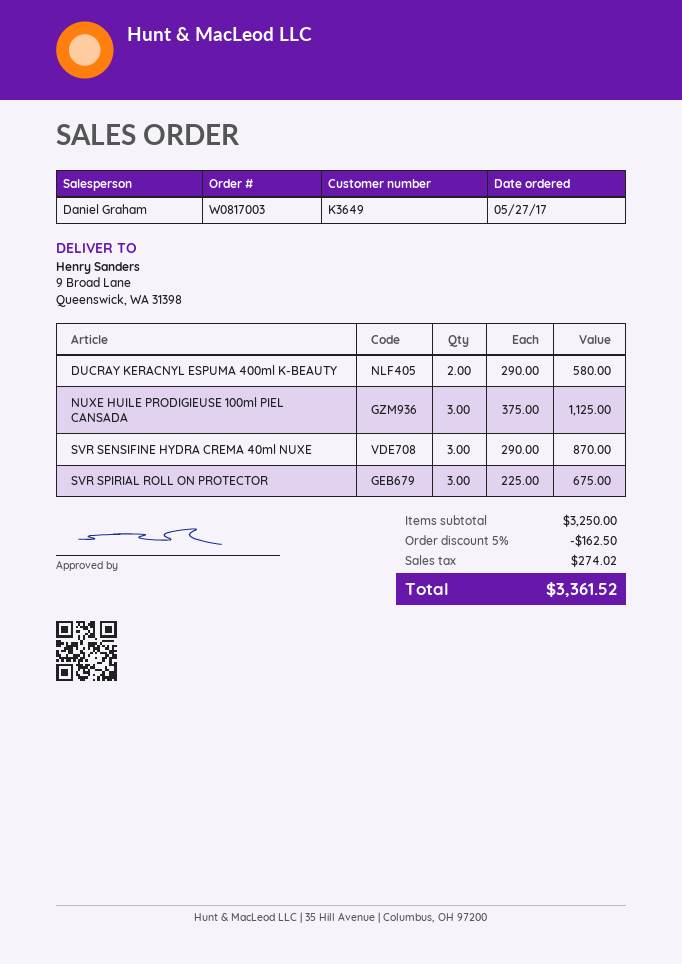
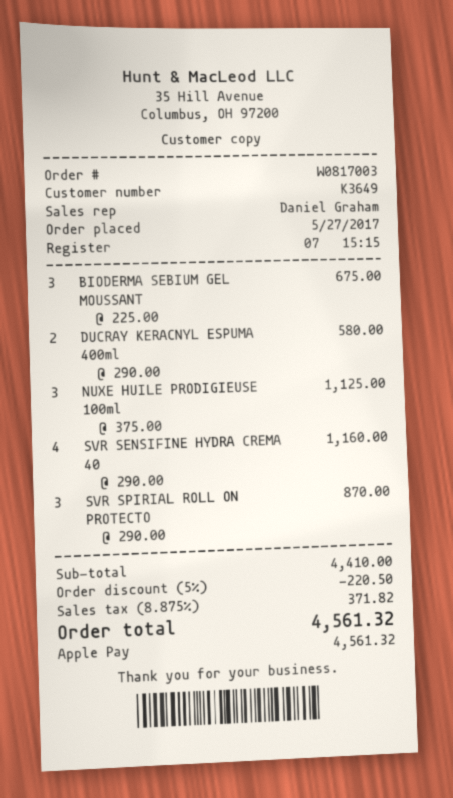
SVR SENSIFINE HYDRA CREMA 40ml NUXE: 3 x 290.00 = 870.00 -> 4 x 290.00 = 1160.00
SVR SPIRIAL ROLL ON PROTECTOR: 3 x 225.00 = 675.00 -> 3 x 290.00 = 870.00
BIODERMA SEBIUM GEL MOUSSANT: none -> 3 x 225.00 = 675.00
subtotal: 3250.00 -> 4410.00
discount: 5% = 162.50 -> 5% = 220.50
tax: 274.02 -> 371.82
total: 3361.52 -> 4561.32

